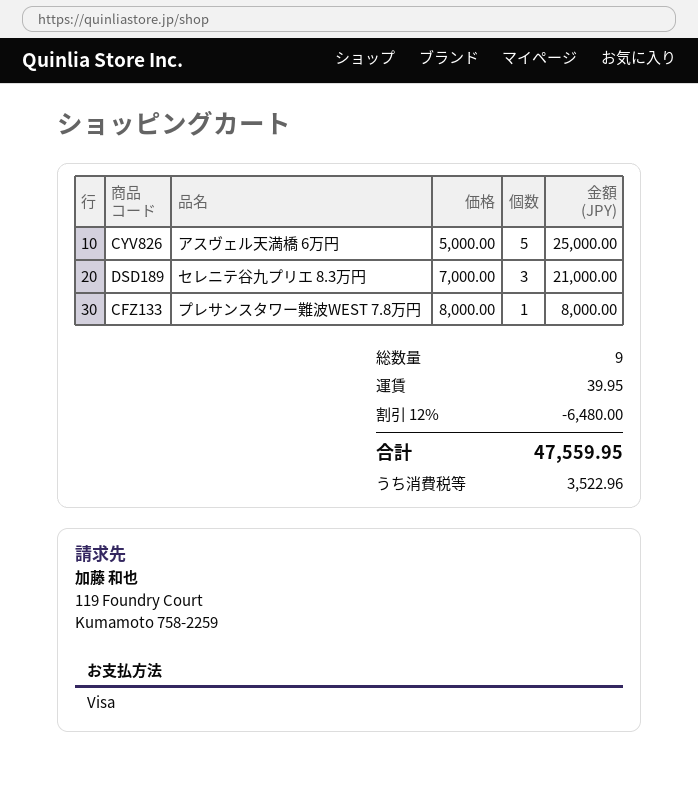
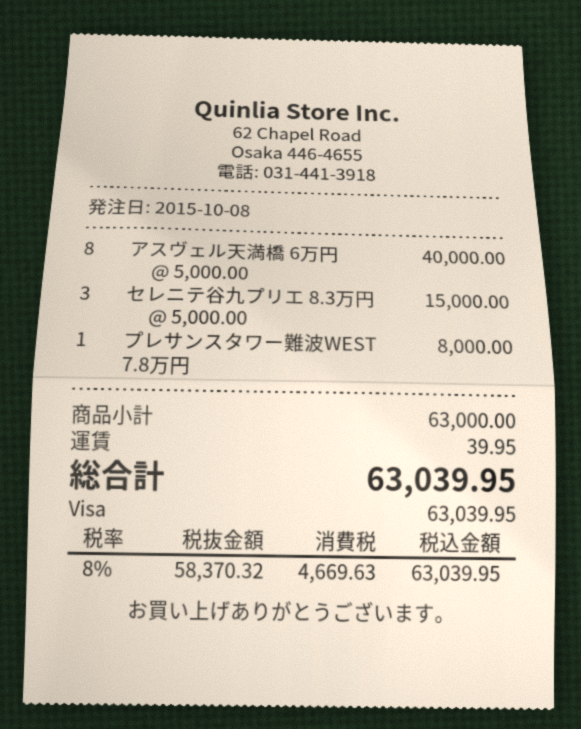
アスヴェル天満橋 6万円: 5 x 5000.00 = 25000.00 -> 8 x 5000.00 = 40000.00
セレニテ谷九プリエ 8.3万円: 3 x 7000.00 = 21000.00 -> 3 x 5000.00 = 15000.00
discount: 12% = 6480.00 -> none
tax: 3522.96 -> 4669.63
total: 47559.95 -> 63039.95

